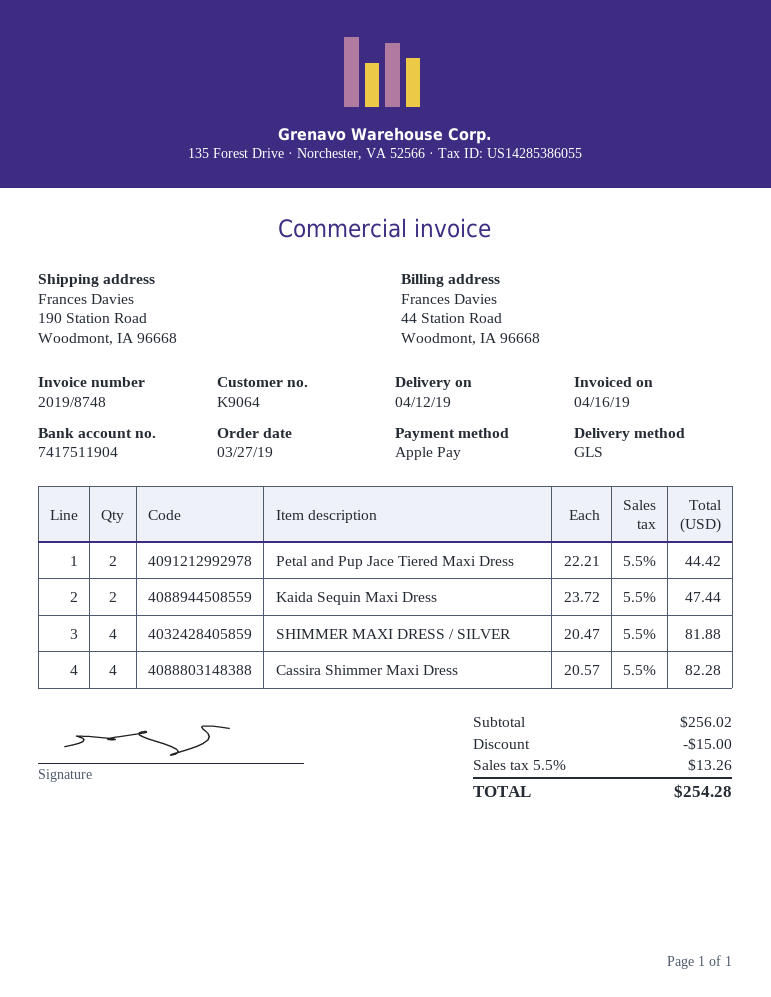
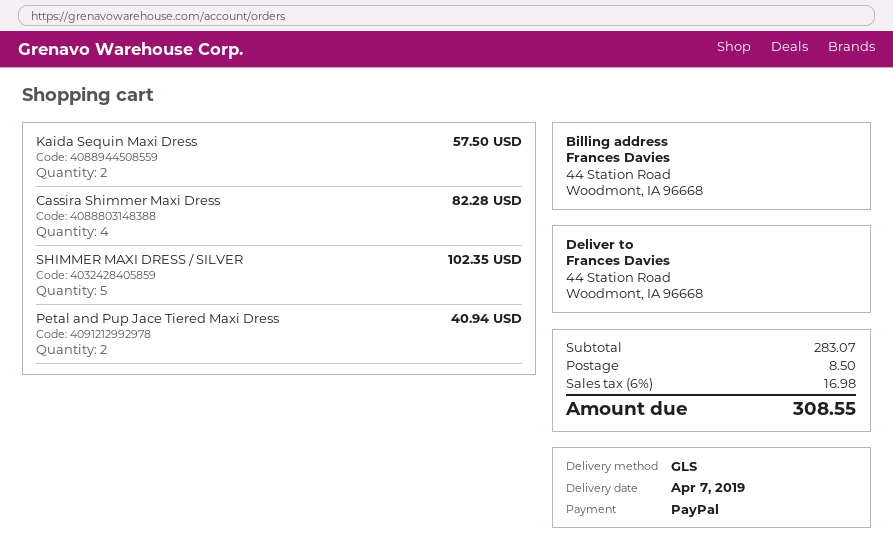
delivery date: 2019-04-12 -> 2019-04-07
payment method: Apple Pay -> PayPal
ship to: 190 Station Road, Woodmont, IA 96668 -> 44 Station Road, Woodmont, IA 96668
Petal and Pup Jace Tiered Maxi Dress: 2 for 44.42 -> 2 for 40.94
Kaida Sequin Maxi Dress: 2 for 47.44 -> 2 for 57.50
SHIMMER MAXI DRESS / SILVER: 4 for 81.88 -> 5 for 102.35
subtotal: 256.02 -> 283.07
discount: 15.00 -> none
shipping: none -> 8.50
tax: 5.5% = 13.26 -> 6% = 16.98
total: 254.28 -> 308.55

